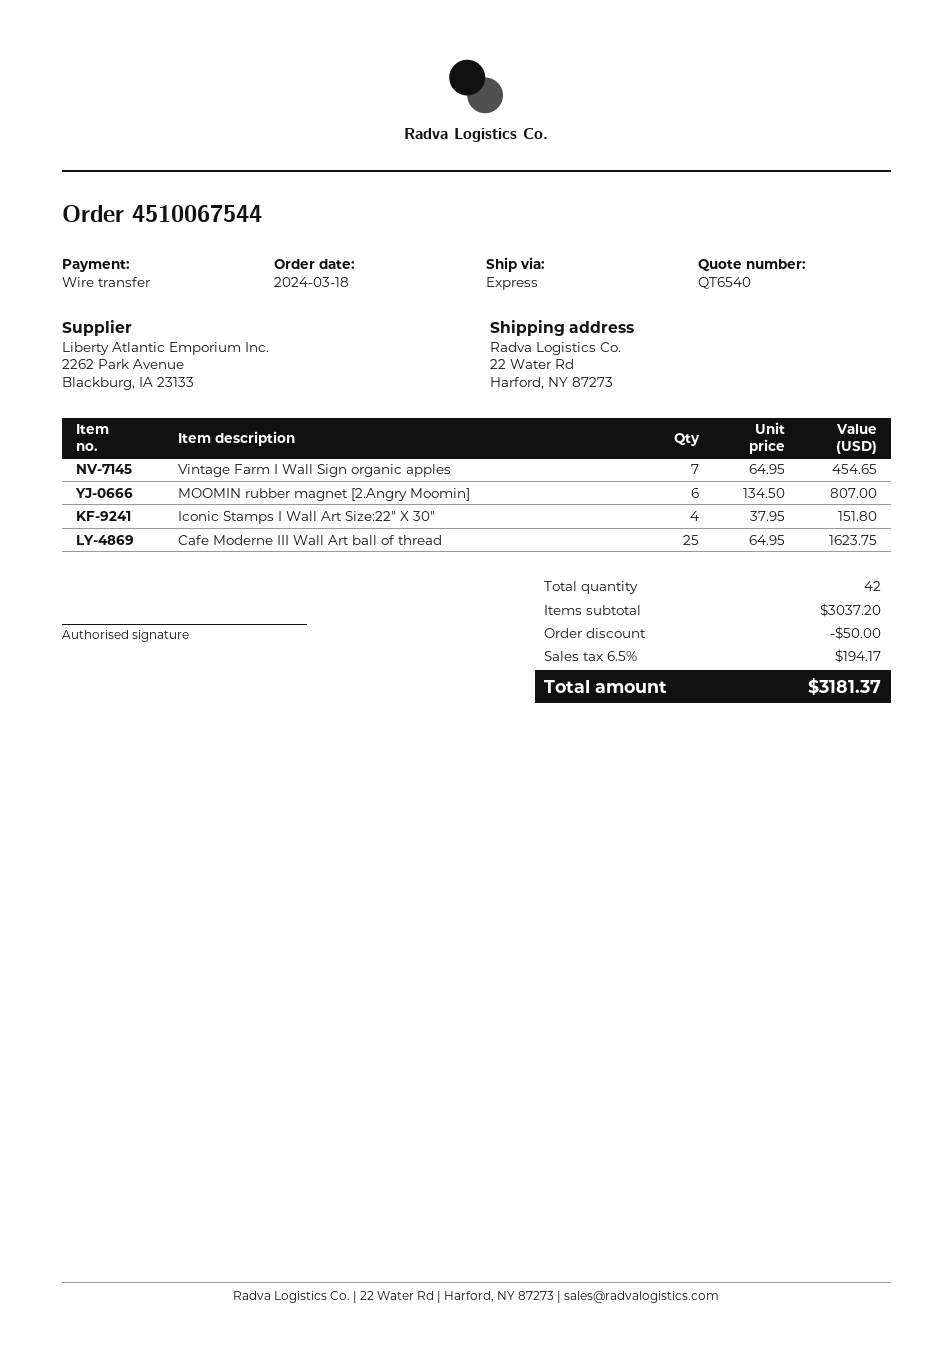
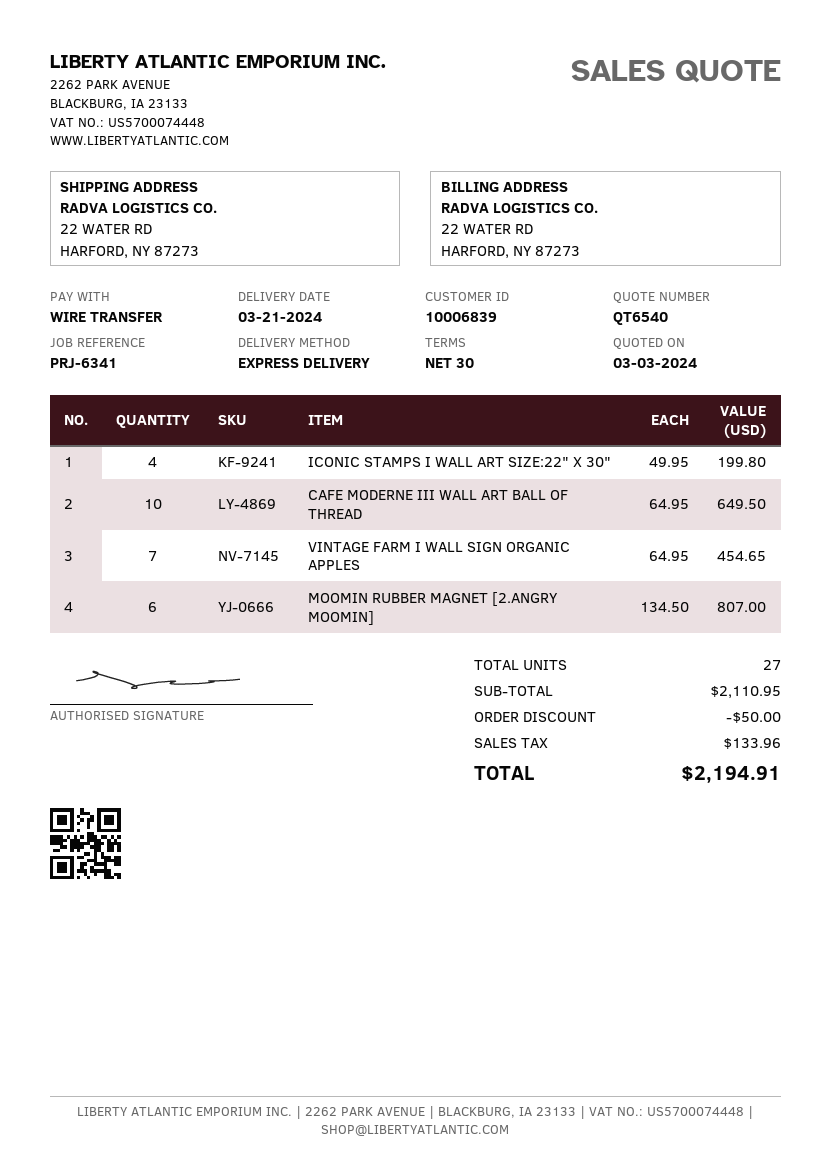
Iconic Stamps I Wall Art Size:22" X 30": 4 x 37.95 = 151.80 -> 4 x 49.95 = 199.80
Cafe Moderne III Wall Art ball of thread: 25 x 64.95 = 1623.75 -> 10 x 64.95 = 649.50
total quantity: 42 -> 27
subtotal: 3037.20 -> 2110.95
tax: 194.17 -> 133.96
total: 3181.37 -> 2194.91

